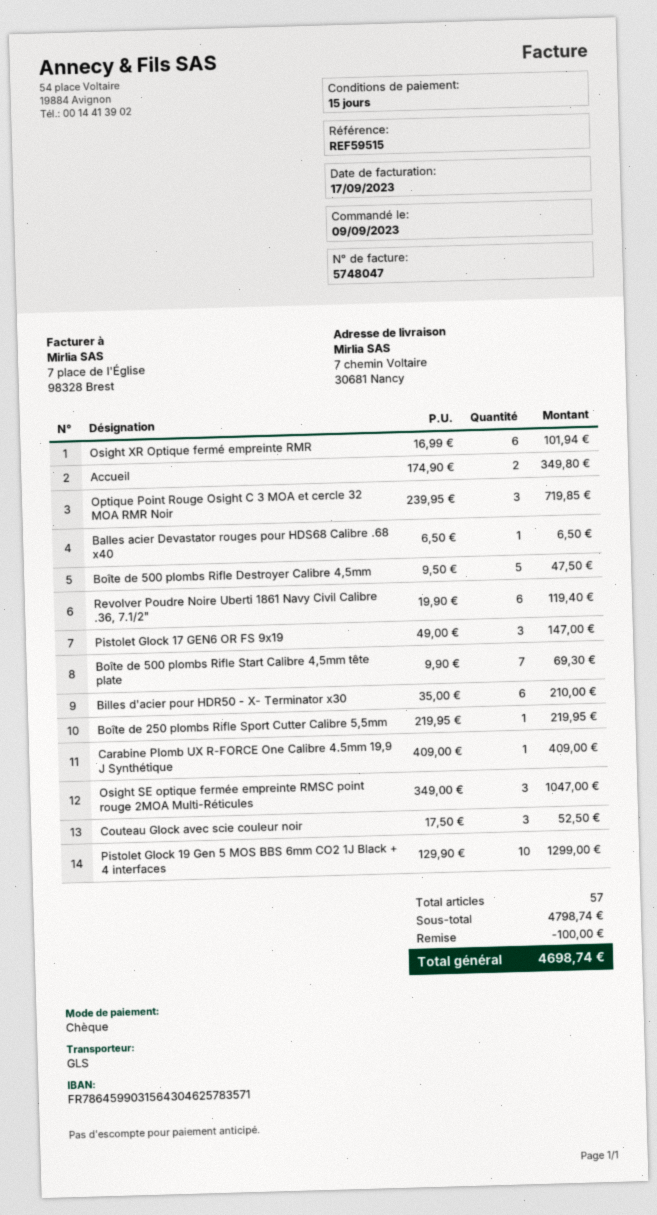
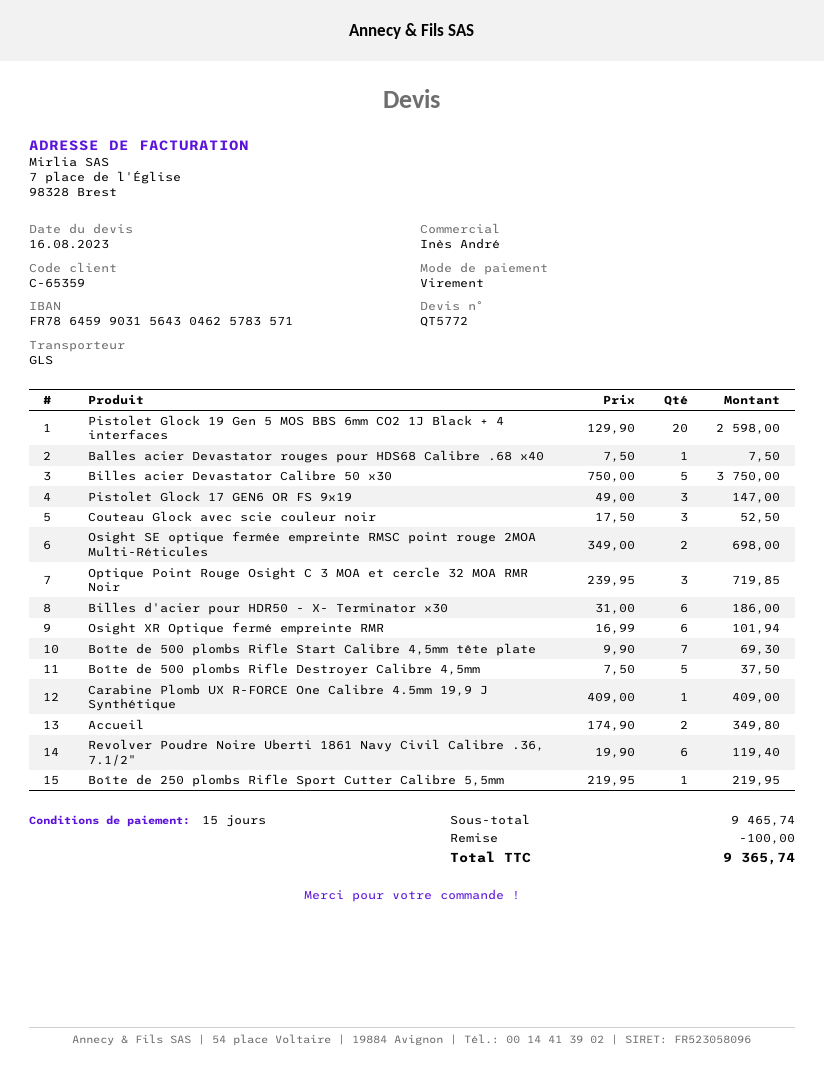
payment method: cheque -> bank transfer
Balles acier Devastator rouges pour HDS68 Calibre .68 x40: 1 x 6.50 = 6.50 -> 1 x 7.50 = 7.50
Boîte de 500 plombs Rifle Destroyer Calibre 4,5mm: 5 x 9.50 = 47.50 -> 5 x 7.50 = 37.50
Billes d'acier pour HDR50 - X- Terminator x30: 6 x 35.00 = 210.00 -> 6 x 31.00 = 186.00
Osight SE optique fermée empreinte RMSC point rouge 2MOA Multi-Réticules: 3 x 349.00 = 1047.00 -> 2 x 349.00 = 698.00
Pistolet Glock 19 Gen 5 MOS BBS 6mm CO2 1J Black + 4 interfaces: 10 x 129.90 = 1299.00 -> 20 x 129.90 = 2598.00
Billes acier Devastator Calibre 50 x30: none -> 5 x 750.00 = 3750.00
subtotal: 4798.74 -> 9465.74
total: 4698.74 -> 9365.74

